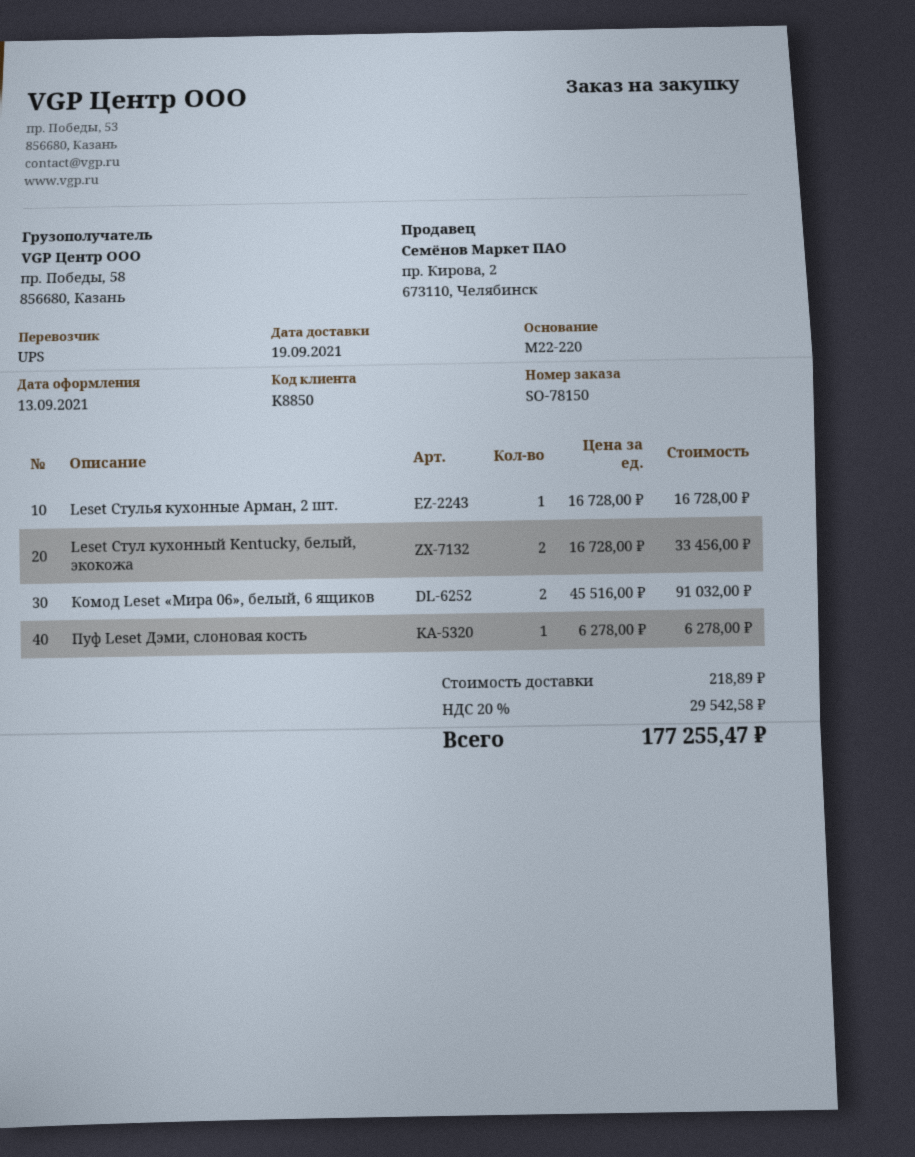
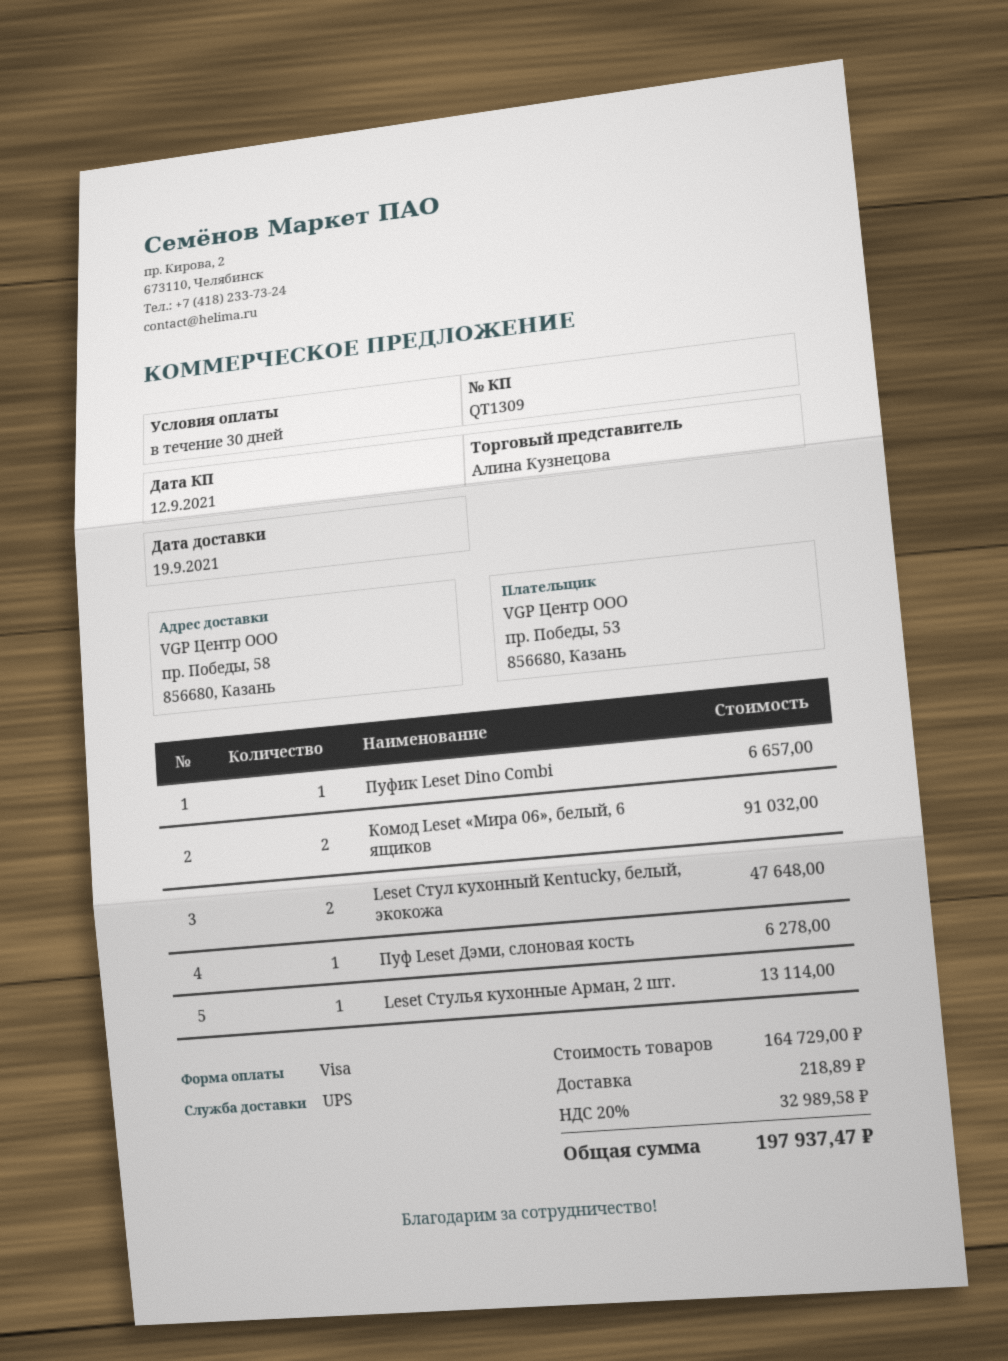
Leset Стулья кухонные Арман, 2 шт.: 1 for 16728.00 -> 1 for 13114.00
Leset Стул кухонный Kentucky, белый, экокожа: 2 for 33456.00 -> 2 for 47648.00
Пуфик Leset Dino Combi: none -> 1 for 6657.00
tax: 20% = 29542.58 -> 20% = 32989.58
total: 177255.47 -> 197937.47

